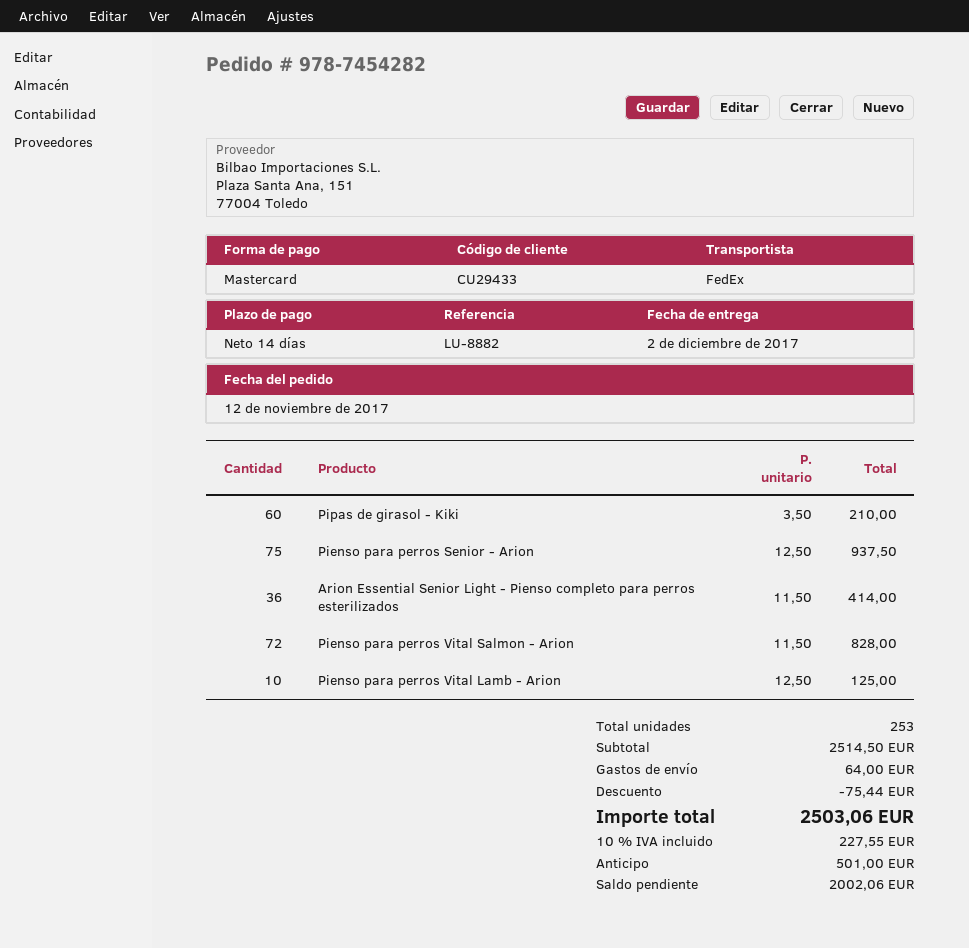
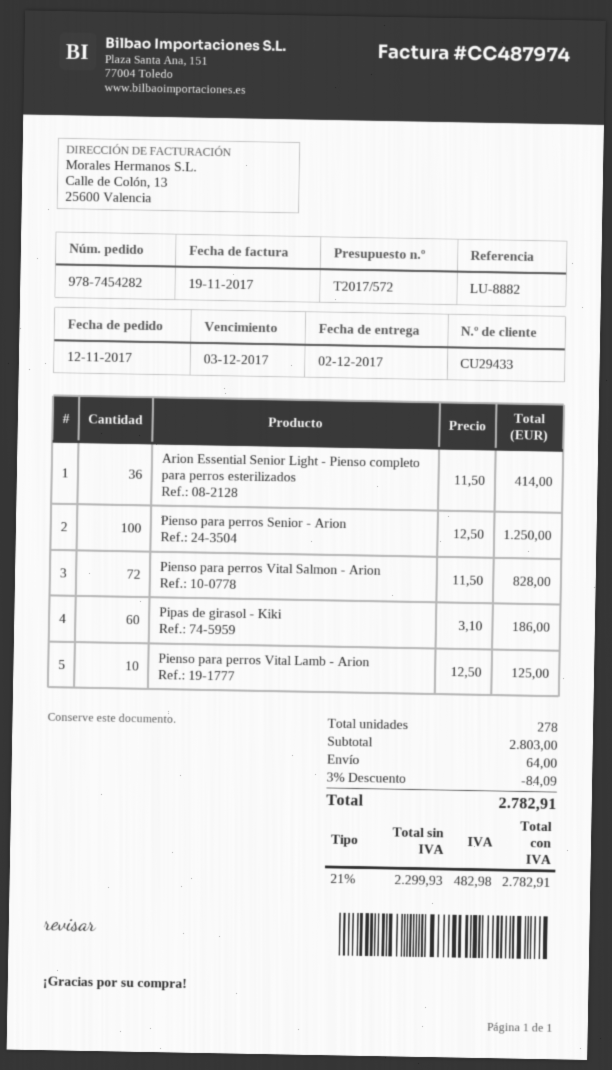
Pipas de girasol - Kiki: 60 x 3.50 = 210.00 -> 60 x 3.10 = 186.00
Pienso para perros Senior - Arion: 75 x 12.50 = 937.50 -> 100 x 12.50 = 1250.00
total quantity: 253 -> 278
subtotal: 2514.50 -> 2803.00
discount: 75.44 -> 84.09
tax: 10% = 227.55 -> 21% = 482.98
total: 2503.06 -> 2782.91

